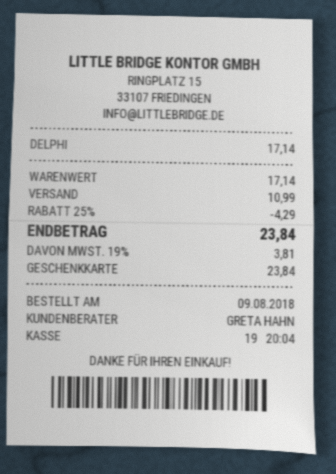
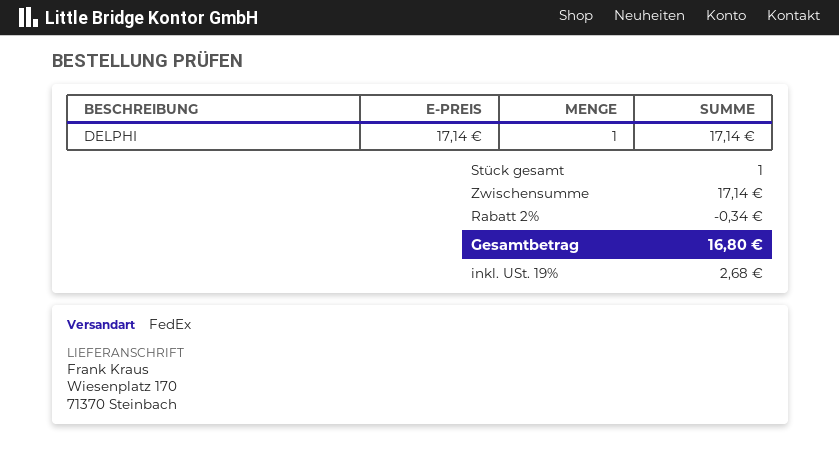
discount: 25% = 4.29 -> 2% = 0.34
shipping: 10.99 -> none
tax: 19% = 3.81 -> 19% = 2.68
total: 23.84 -> 16.80

